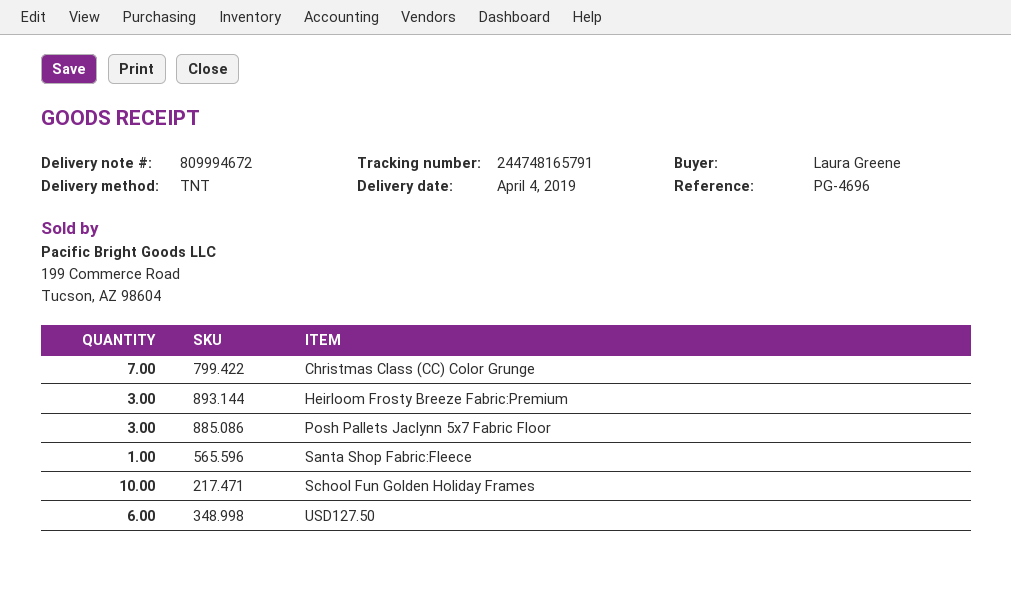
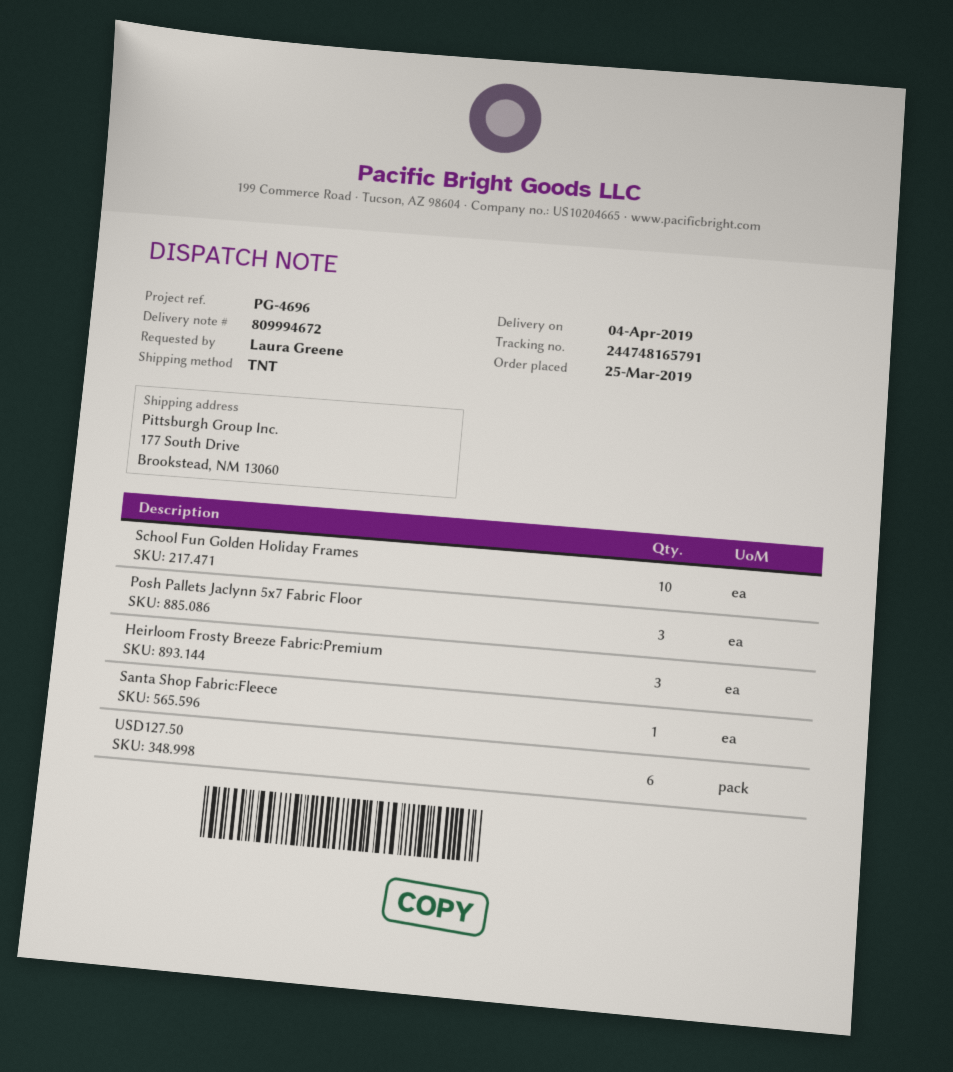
Christmas Class (CC) Color Grunge: 7 -> none

